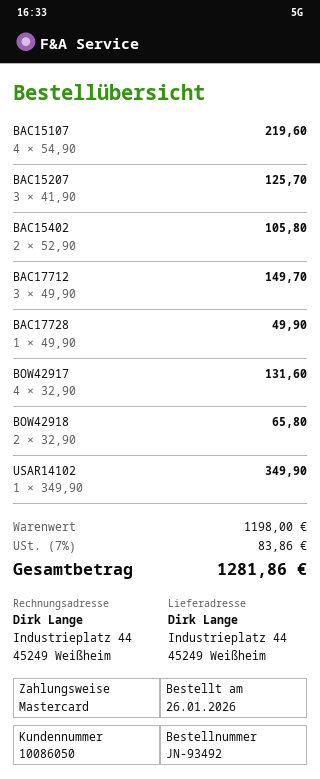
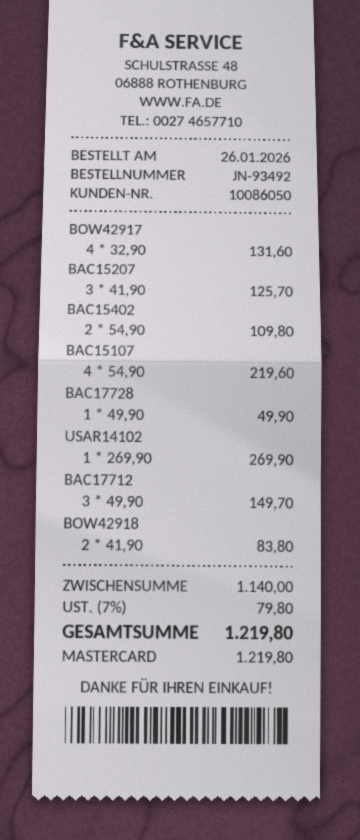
BAC15402: 2 x 52.90 = 105.80 -> 2 x 54.90 = 109.80
BOW42918: 2 x 32.90 = 65.80 -> 2 x 41.90 = 83.80
USAR14102: 1 x 349.90 = 349.90 -> 1 x 269.90 = 269.90
subtotal: 1198.00 -> 1140.00
tax: 7% = 83.86 -> 7% = 79.80
total: 1281.86 -> 1219.80

